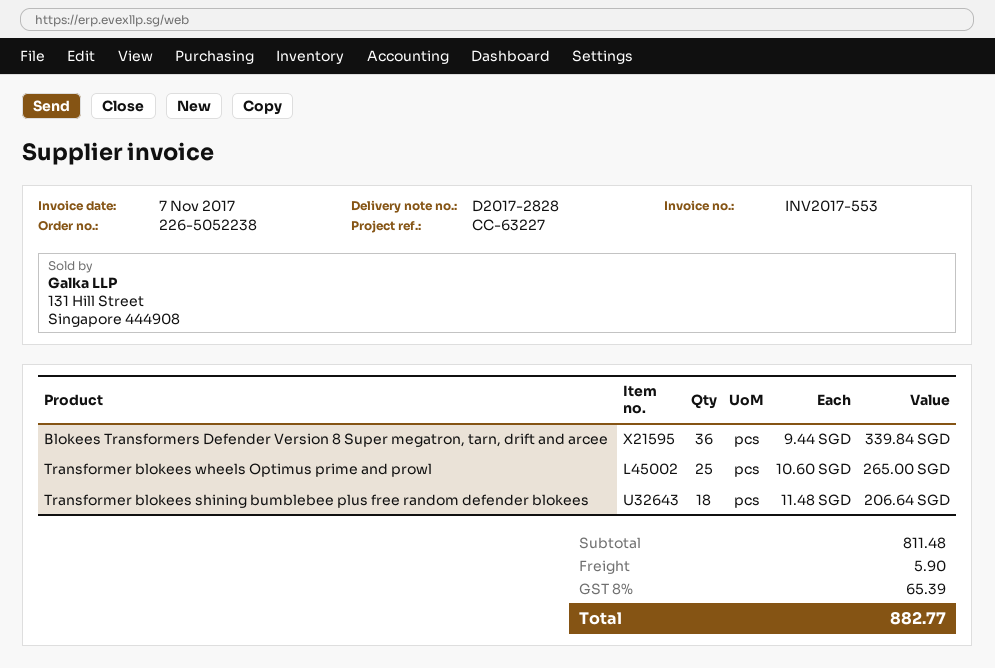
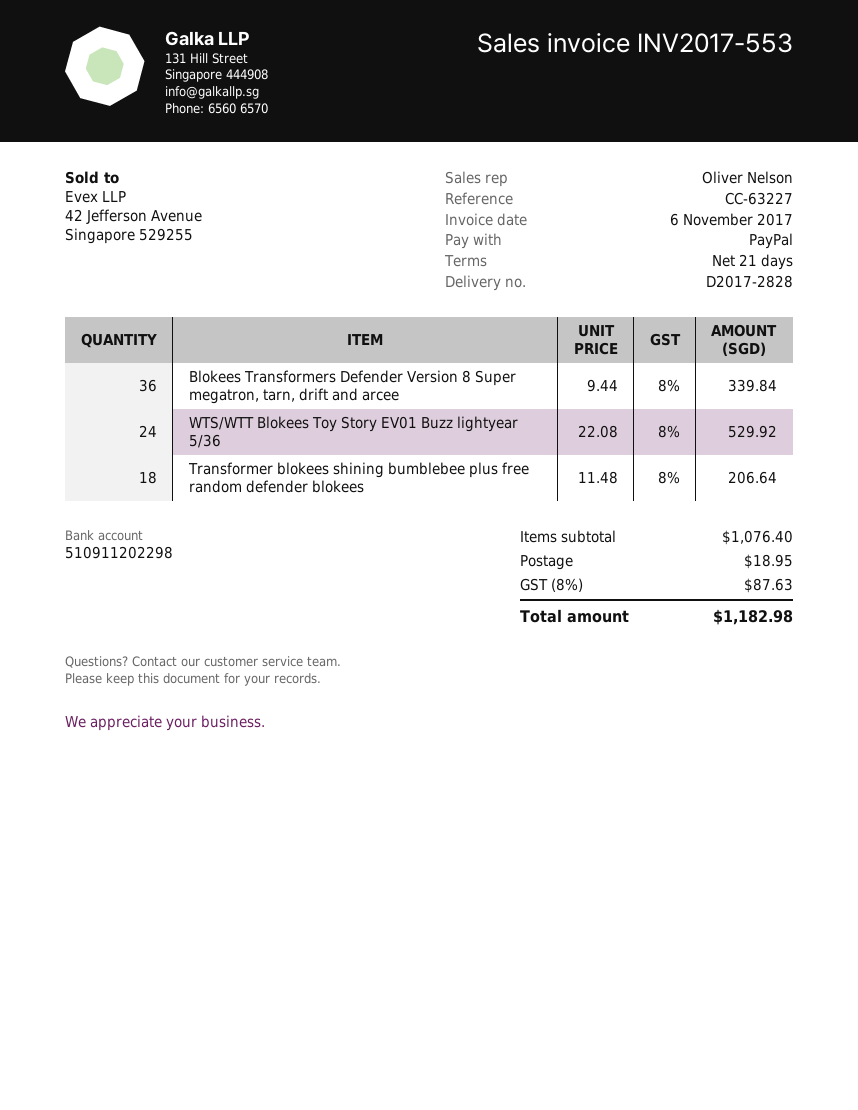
invoice date: 2017-11-07 -> 2017-11-06
Transformer blokees wheels Optimus prime and prowl: 25 x 10.60 = 265.00 -> none
WTS/WTT Blokees Toy Story EV01 Buzz lightyear 5/36: none -> 24 x 22.08 = 529.92
subtotal: 811.48 -> 1076.40
shipping: 5.90 -> 18.95
tax: 8% = 65.39 -> 8% = 87.63
total: 882.77 -> 1182.98

